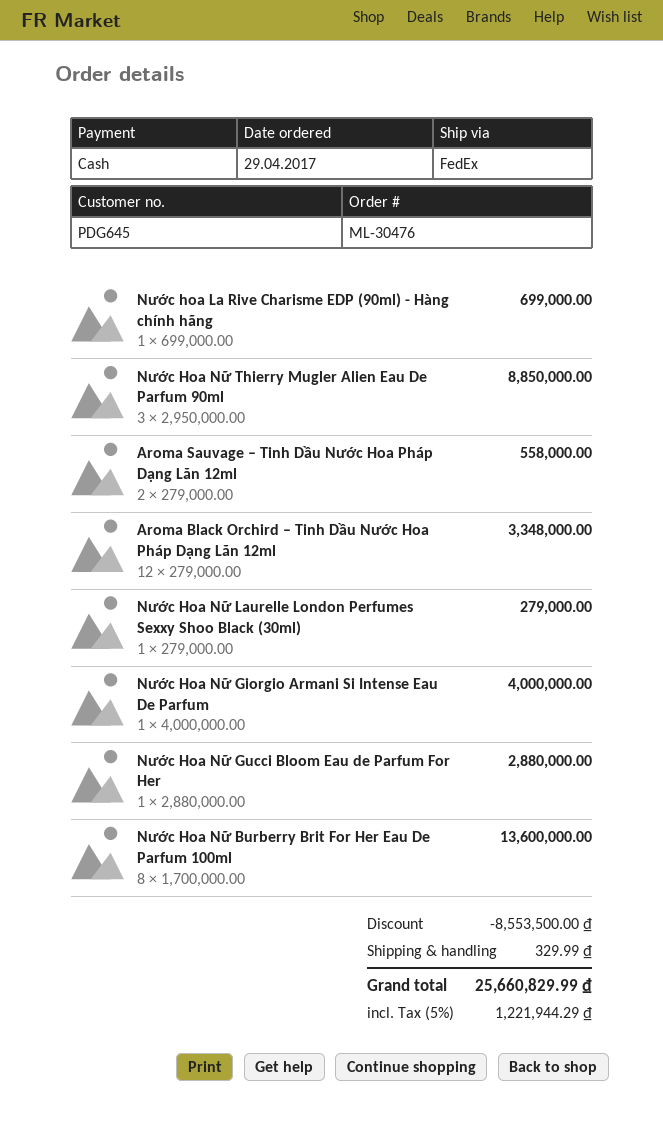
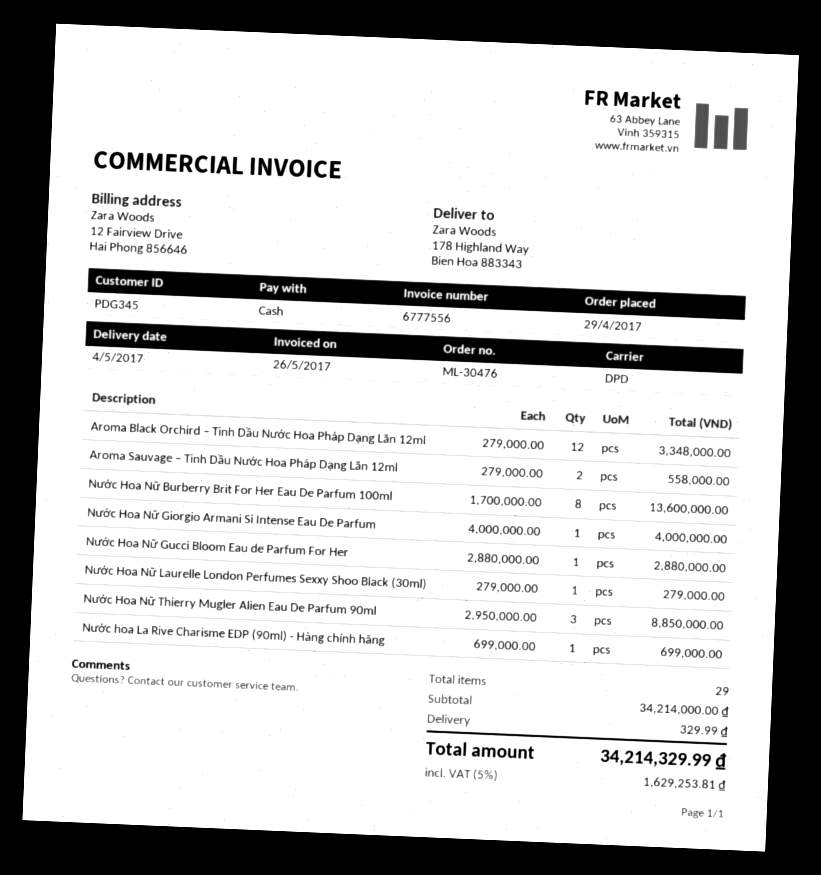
customer number: PDG645 -> PDG345
shipping method: FedEx -> DPD
discount: 8553500.00 -> none
tax: 5% = 1221944.29 -> 5% = 1629253.81
total: 25660829.99 -> 34214329.99

